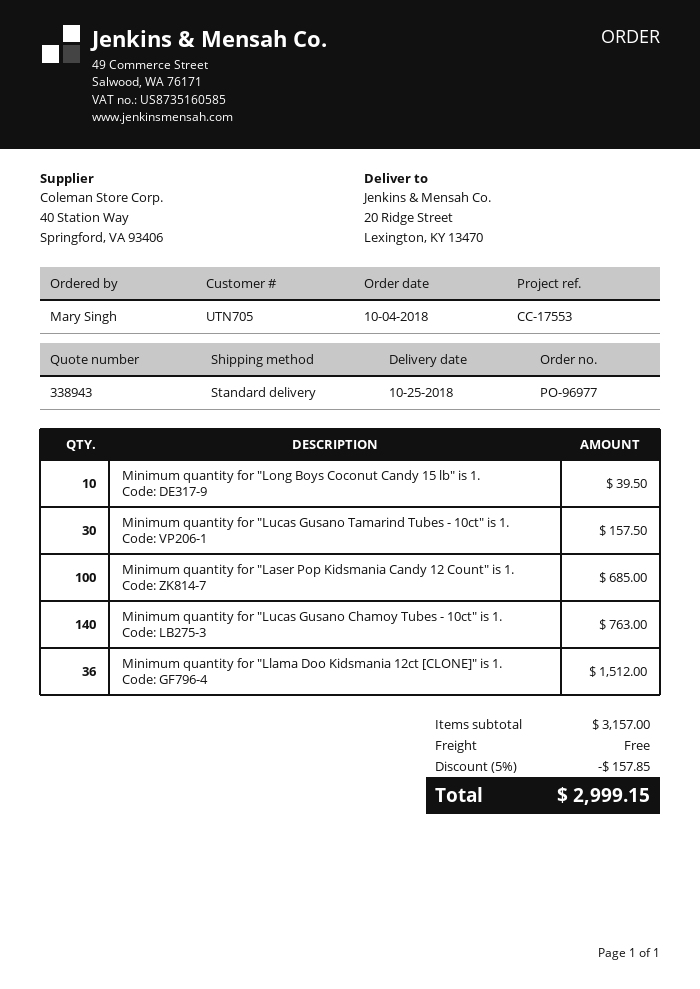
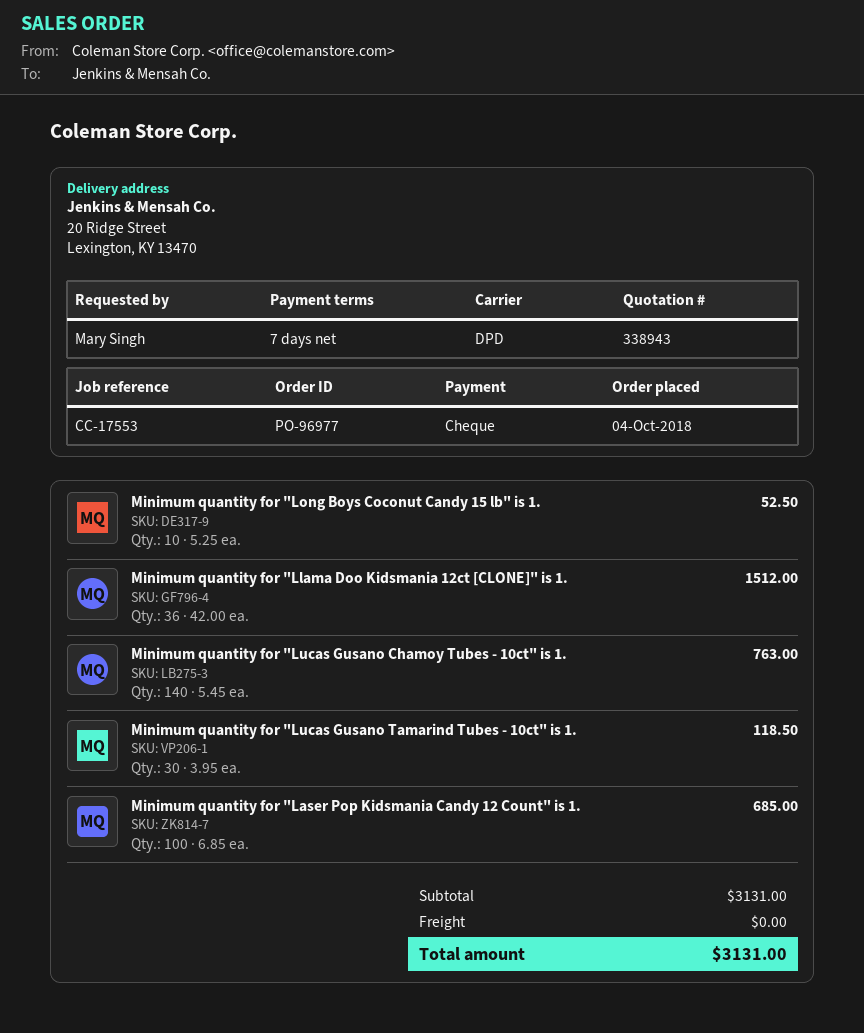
shipping method: standard -> DPD
Minimum quantity for "Long Boys Coconut Candy 15 lb" is 1.: 10 for 39.50 -> 10 for 52.50
Minimum quantity for "Lucas Gusano Tamarind Tubes - 10ct" is 1.: 30 for 157.50 -> 30 for 118.50
subtotal: 3157.00 -> 3131.00
discount: 5% = 157.85 -> none
total: 2999.15 -> 3131.00

